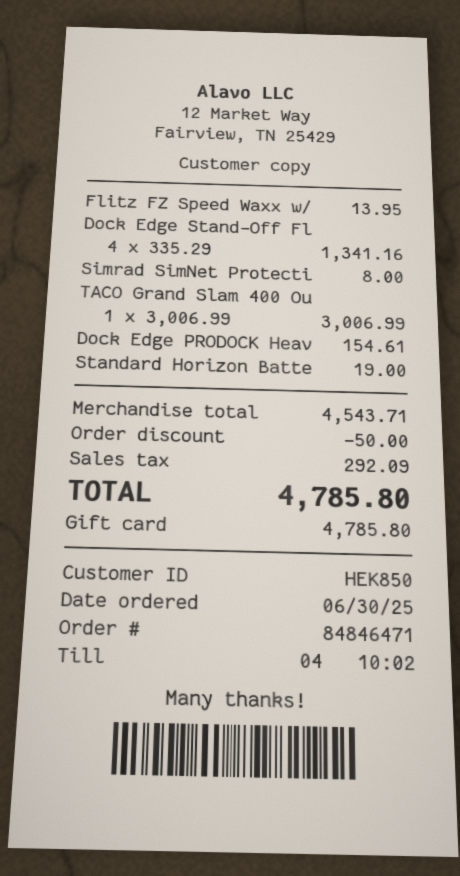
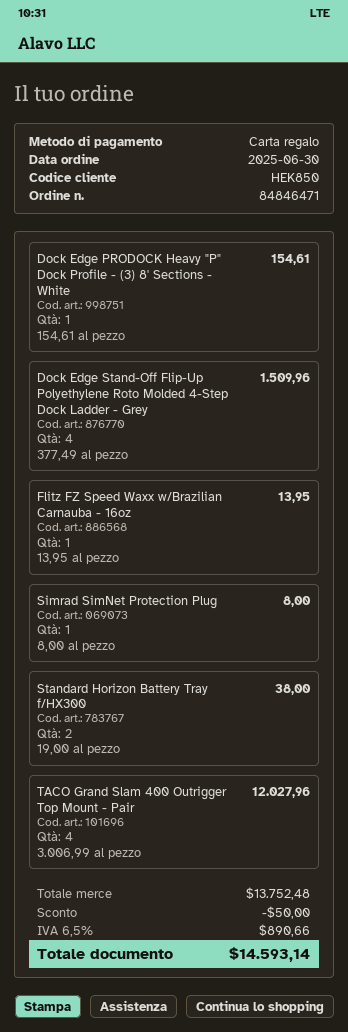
Dock Edge Stand-Off Fl: 4 x 335.29 = 1341.16 -> 4 x 377.49 = 1509.96
TACO Grand Slam 400 Ou: 1 x 3006.99 = 3006.99 -> 4 x 3006.99 = 12027.96
Standard Horizon Batte: 1 x 19.00 = 19.00 -> 2 x 19.00 = 38.00
subtotal: 4543.71 -> 13752.48
tax: 292.09 -> 890.66
total: 4785.80 -> 14593.14

